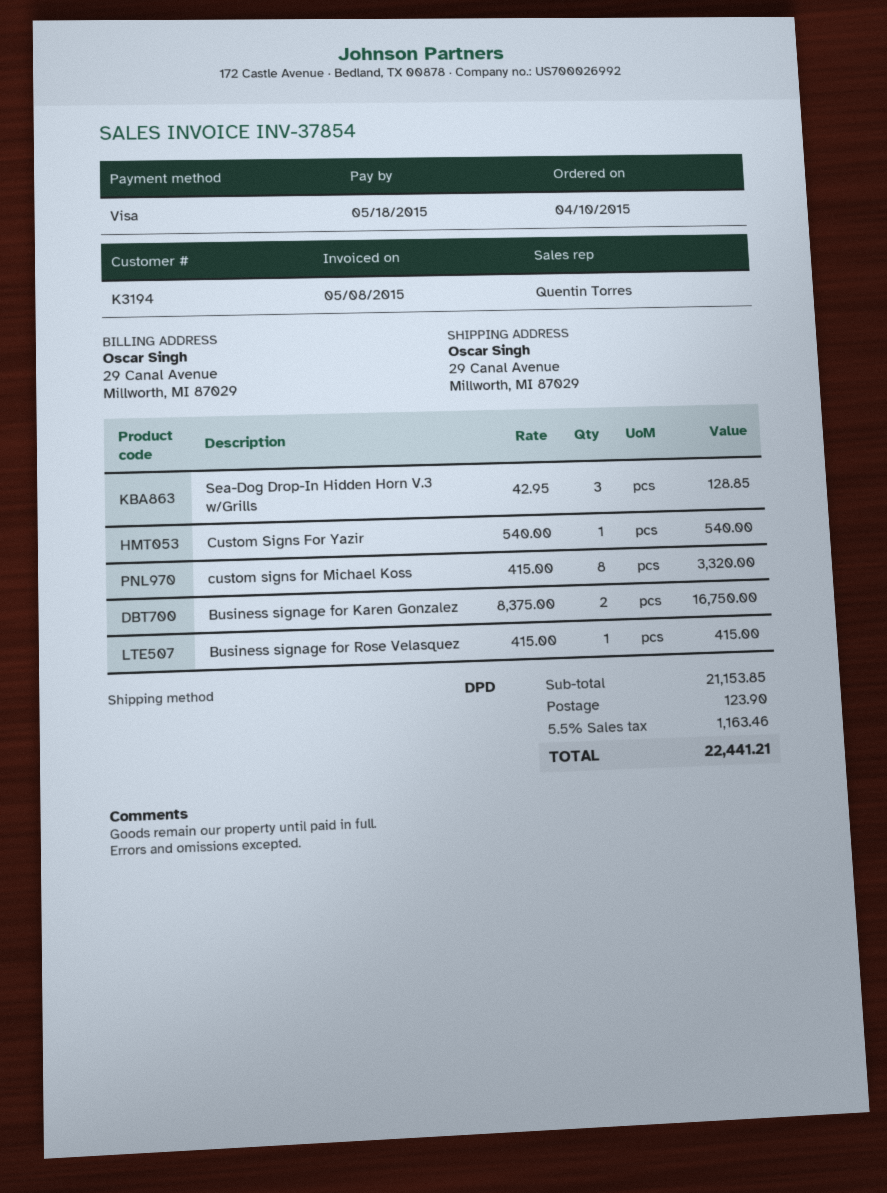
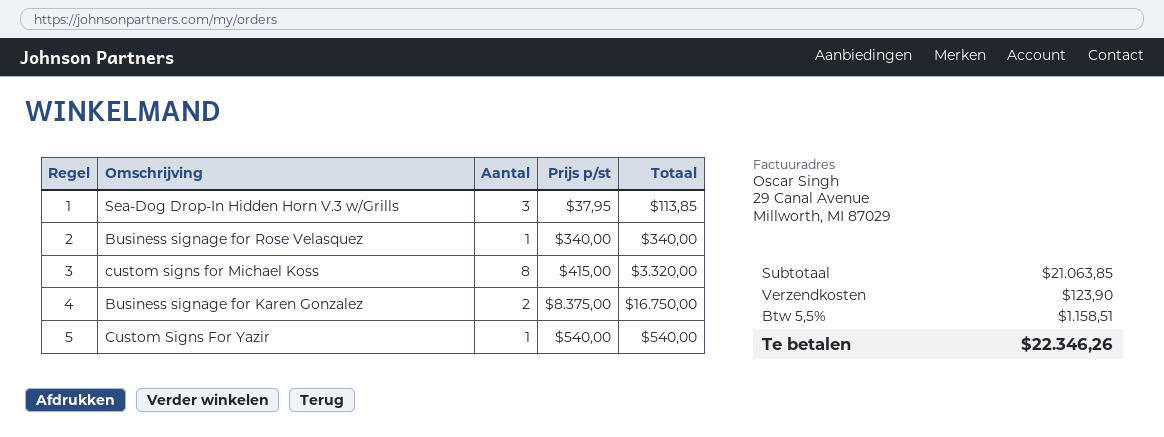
Sea-Dog Drop-In Hidden Horn V.3 w/Grills: 3 x 42.95 = 128.85 -> 3 x 37.95 = 113.85
Business signage for Rose Velasquez: 1 x 415.00 = 415.00 -> 1 x 340.00 = 340.00
subtotal: 21153.85 -> 21063.85
tax: 5.5% = 1163.46 -> 5.5% = 1158.51
total: 22441.21 -> 22346.26

